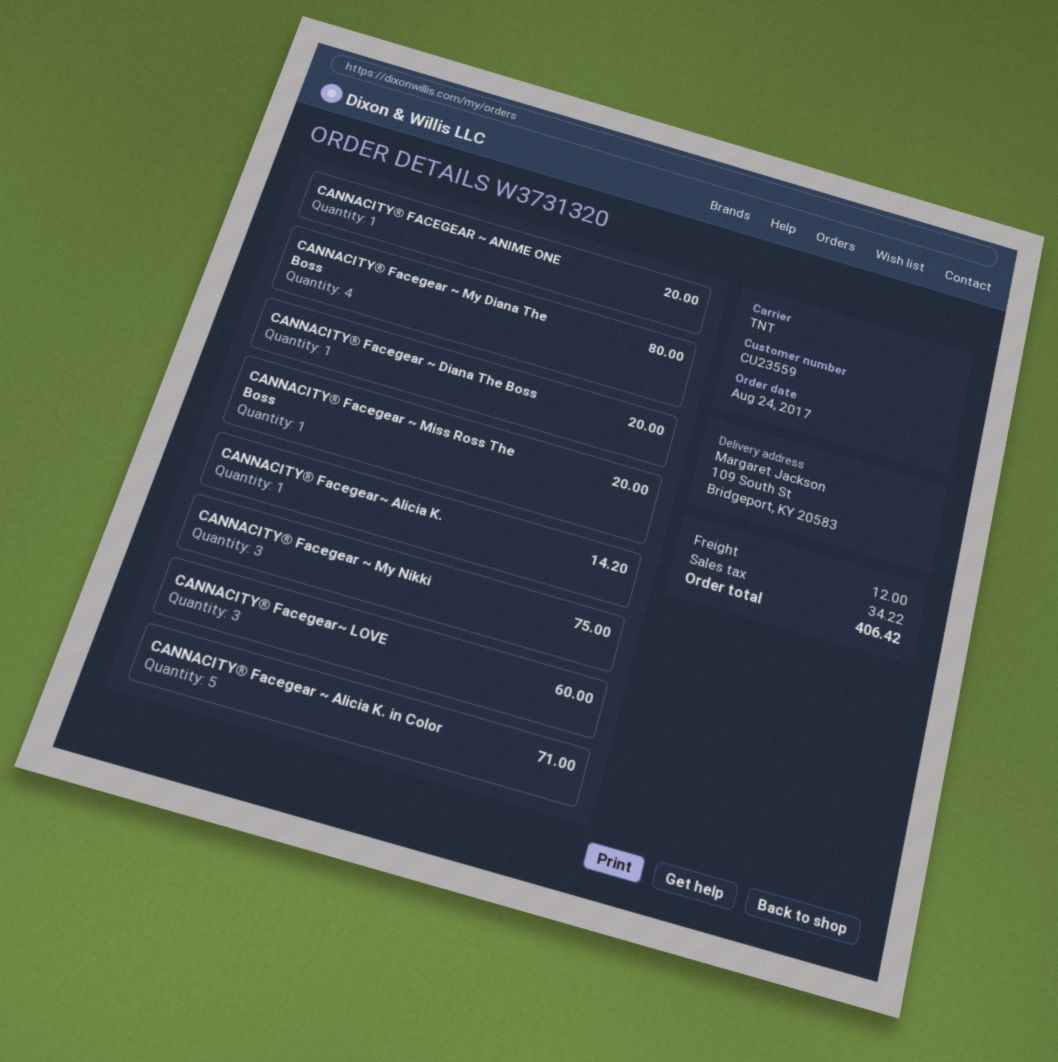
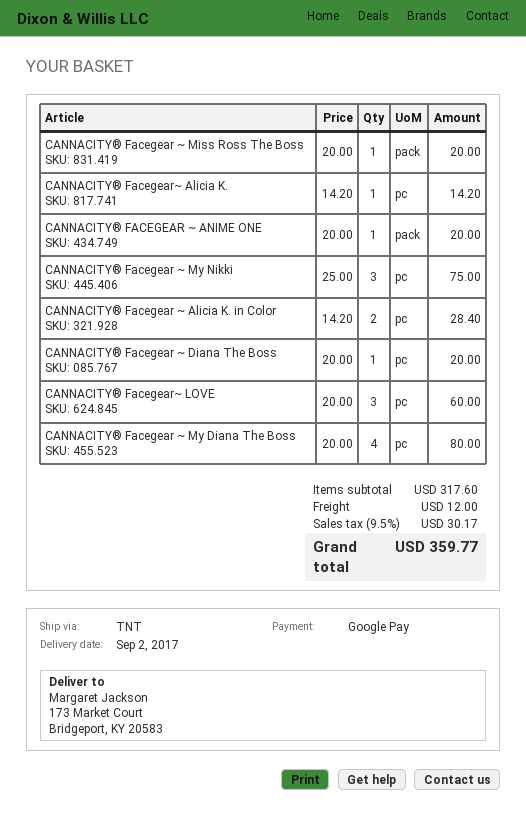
ship to: 109 South St, Bridgeport, KY 20583 -> 173 Market Court, Bridgeport, KY 20583
CANNACITY® Facegear ~ Alicia K. in Color: 5 for 71.00 -> 2 for 28.40
tax: 34.22 -> 30.17
total: 406.42 -> 359.77

